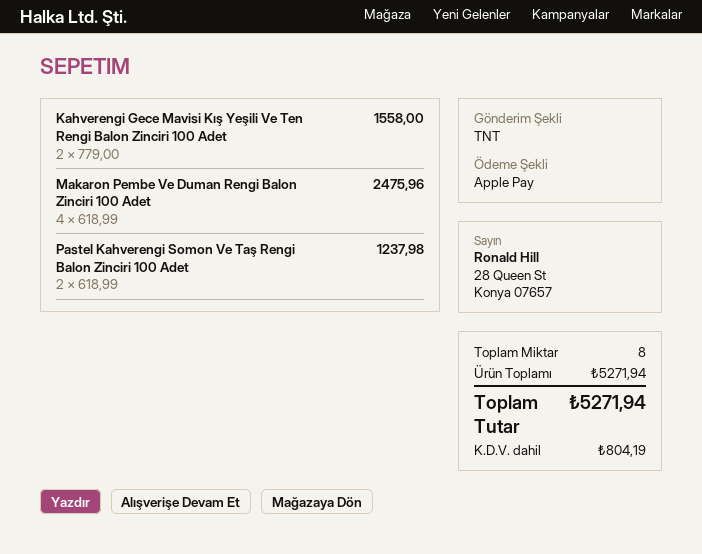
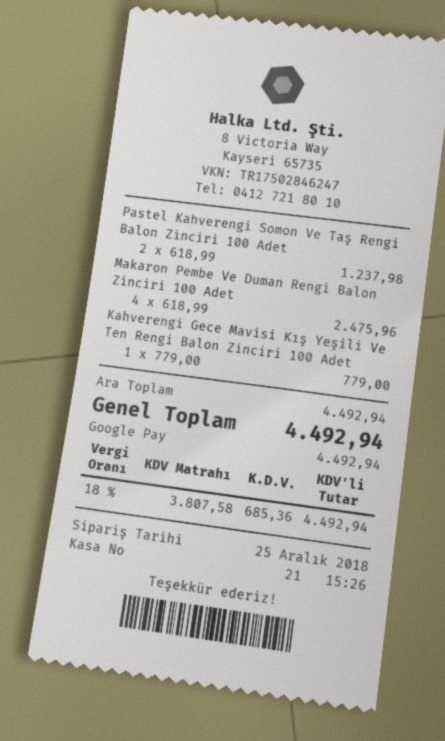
payment method: Apple Pay -> Google Pay
Kahverengi Gece Mavisi Kış Yeşili Ve Ten Rengi Balon Zinciri 100 Adet: 2 x 779.00 = 1558.00 -> 1 x 779.00 = 779.00
subtotal: 5271.94 -> 4492.94
tax: 804.19 -> 685.36
total: 5271.94 -> 4492.94

